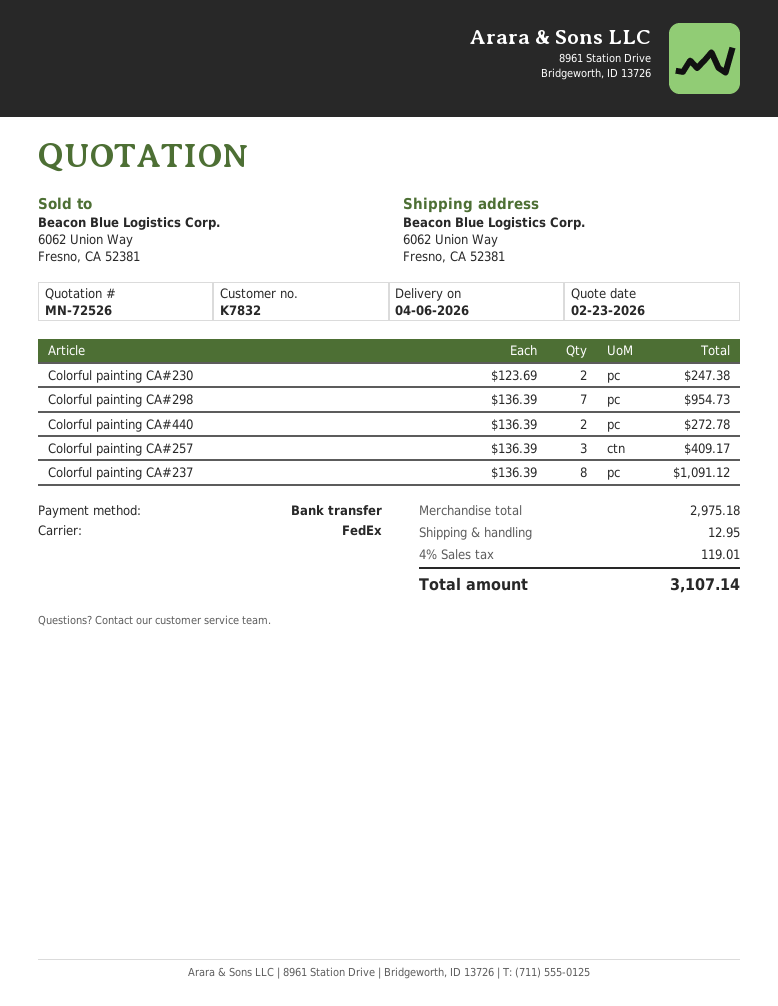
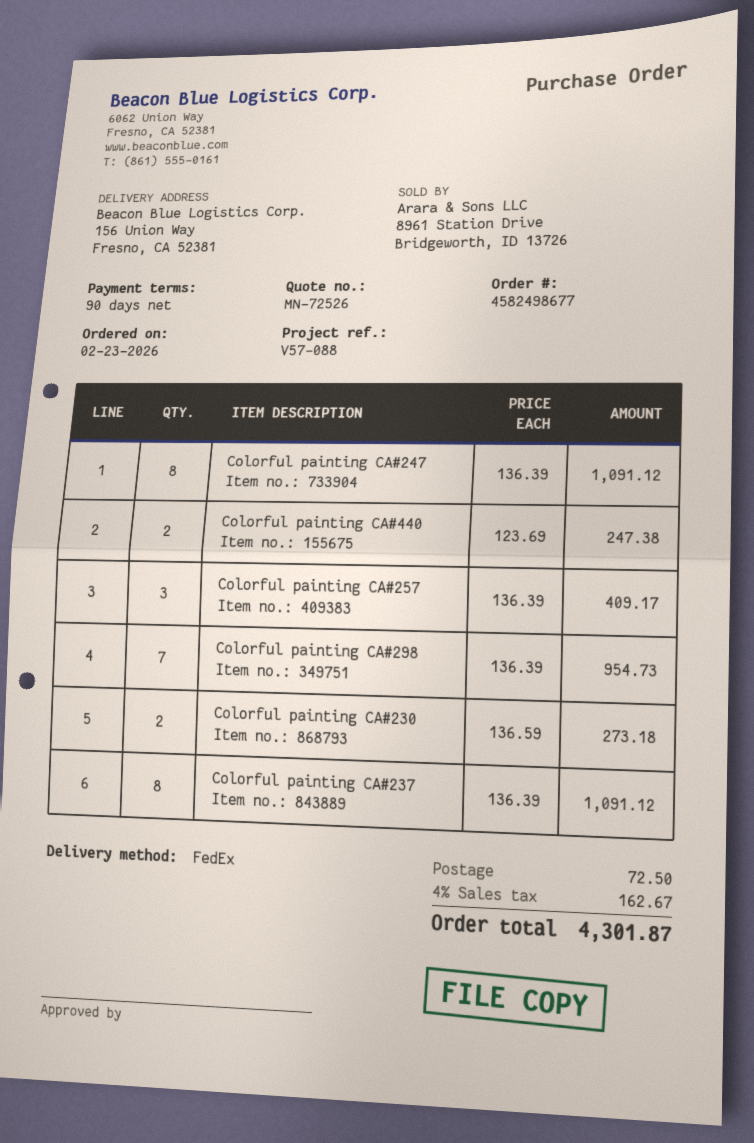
ship to: 6062 Union Way, Fresno, CA 52381 -> 156 Union Way, Fresno, CA 52381
Colorful painting CA#230: 2 x 123.69 = 247.38 -> 2 x 136.59 = 273.18
Colorful painting CA#440: 2 x 136.39 = 272.78 -> 2 x 123.69 = 247.38
Colorful painting CA#247: none -> 8 x 136.39 = 1091.12
shipping: 12.95 -> 72.50
tax: 4% = 119.01 -> 4% = 162.67
total: 3107.14 -> 4301.87

